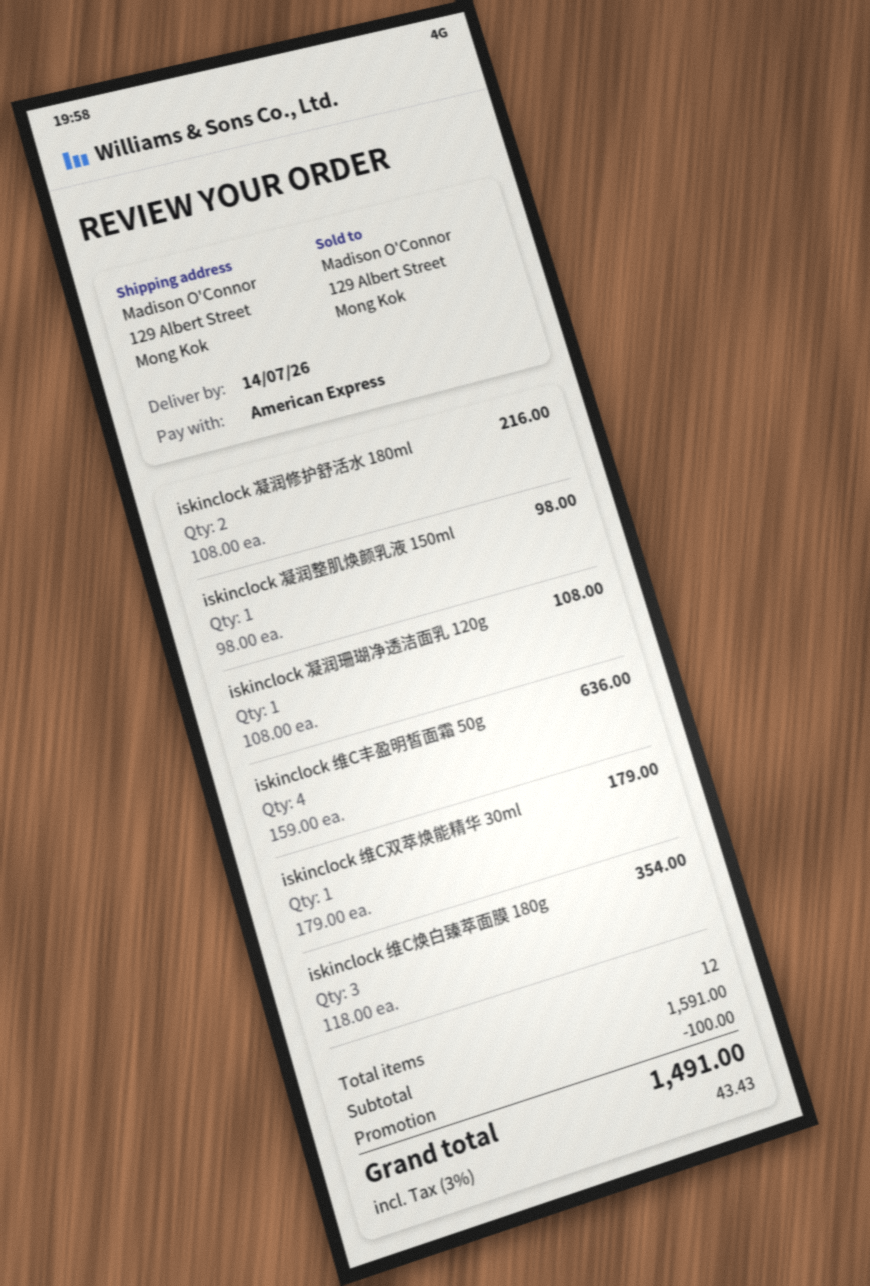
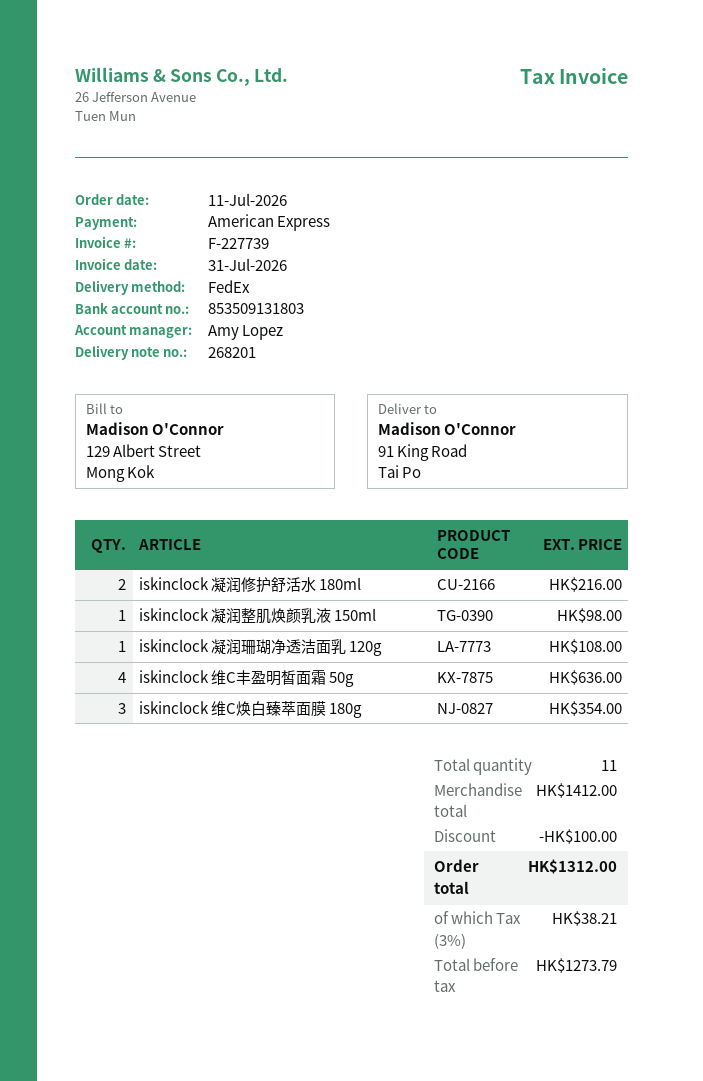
ship to: 129 Albert Street, Mong Kok -> 91 King Road, Tai Po
iskinclock 维C双萃焕能精华 30ml: 1 for 179.00 -> none
total quantity: 12 -> 11
subtotal: 1591.00 -> 1412.00
tax: 3% = 43.43 -> 3% = 38.21
total: 1491.00 -> 1312.00

